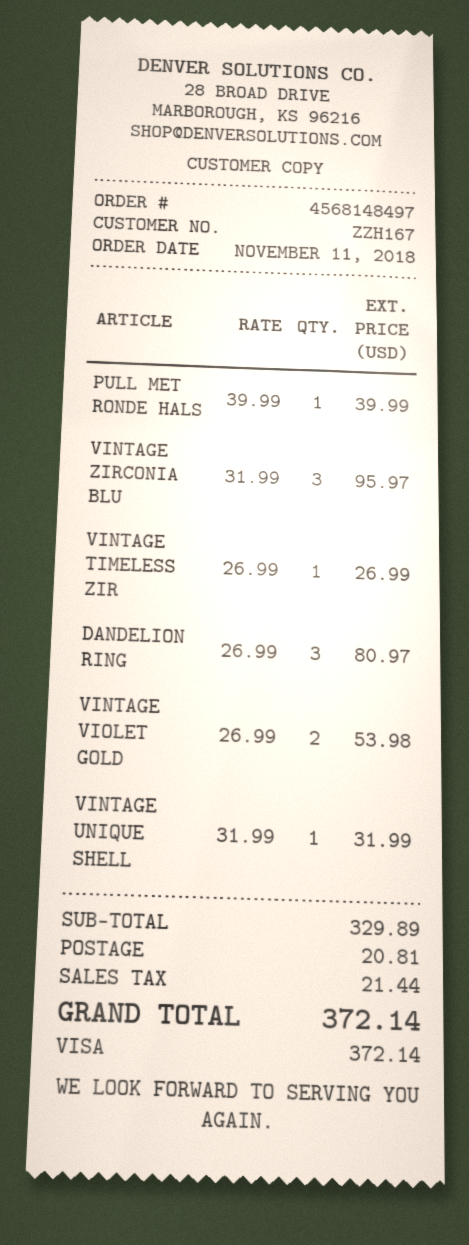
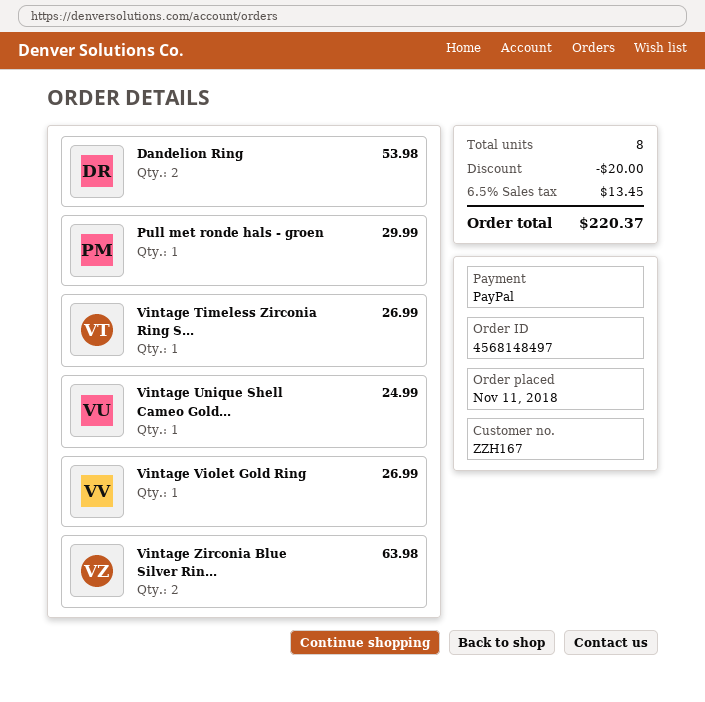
payment method: Visa -> PayPal
PULL MET RONDE HALS: 1 for 39.99 -> 1 for 29.99
VINTAGE ZIRCONIA BLU: 3 for 95.97 -> 2 for 63.98
DANDELION RING: 3 for 80.97 -> 2 for 53.98
VINTAGE VIOLET GOLD: 2 for 53.98 -> 1 for 26.99
VINTAGE UNIQUE SHELL: 1 for 31.99 -> 1 for 24.99
discount: none -> 20.00
shipping: 20.81 -> none
tax: 21.44 -> 13.45
total: 372.14 -> 220.37

